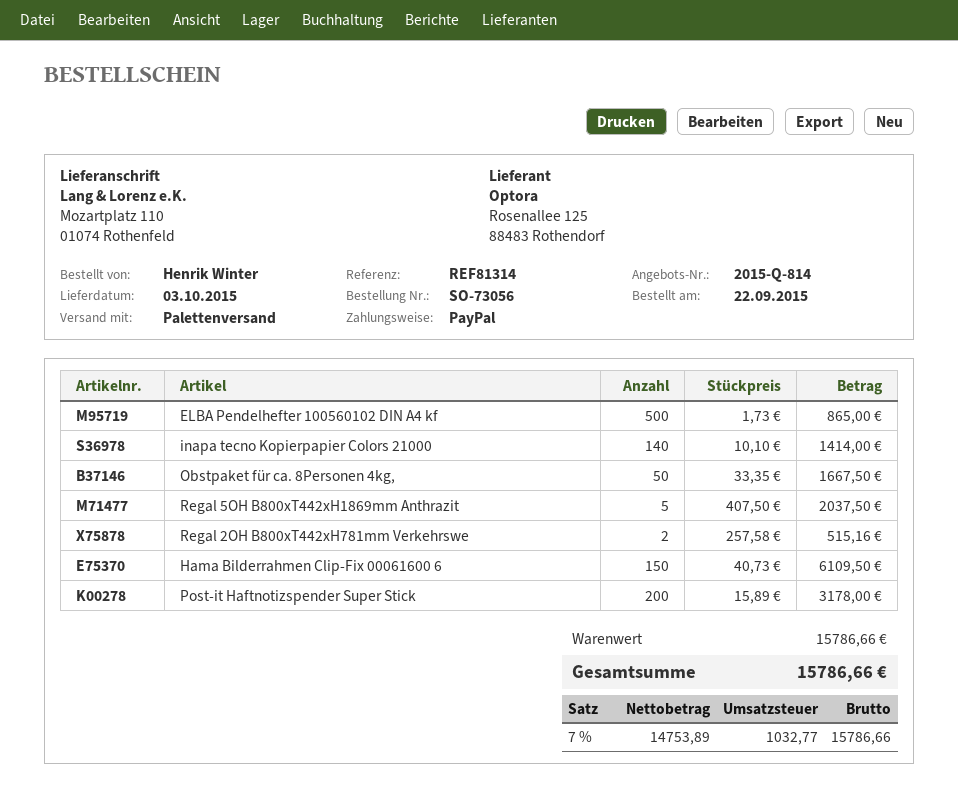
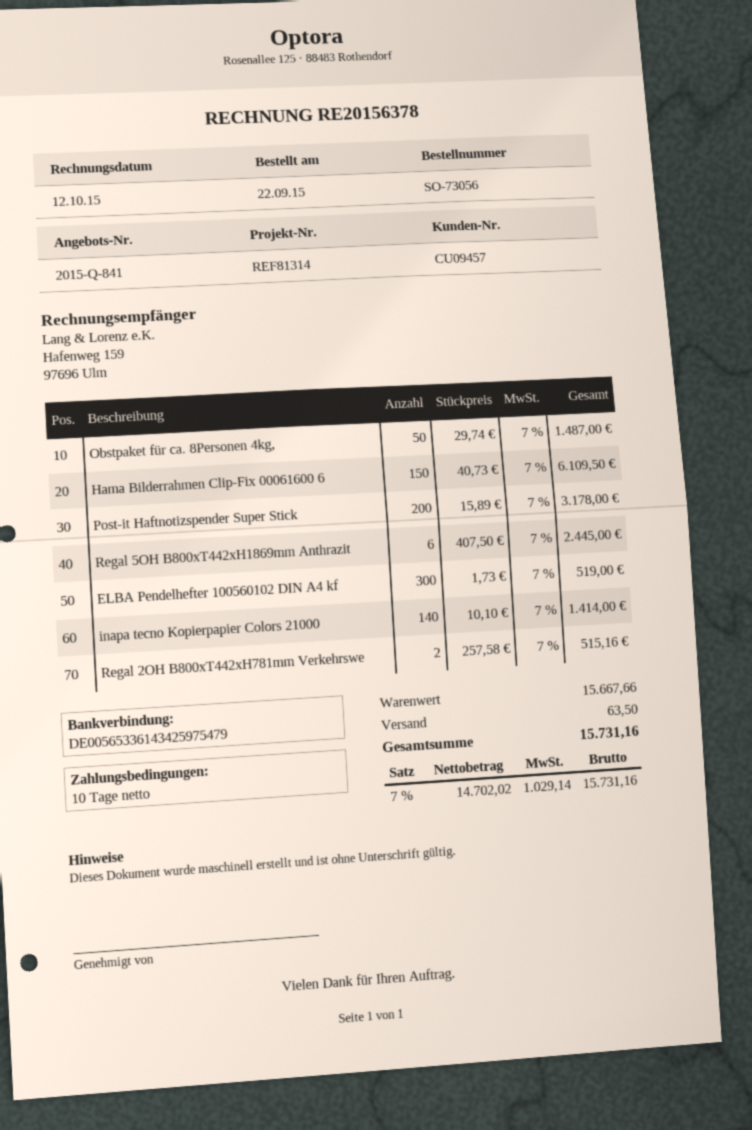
quote number: 2015-Q-814 -> 2015-Q-841
ELBA Pendelhefter 100560102 DIN A4 kf: 500 x 1.73 = 865.00 -> 300 x 1.73 = 519.00
Obstpaket für ca. 8Personen 4kg,: 50 x 33.35 = 1667.50 -> 50 x 29.74 = 1487.00
Regal 5OH B800xT442xH1869mm Anthrazit: 5 x 407.50 = 2037.50 -> 6 x 407.50 = 2445.00
subtotal: 15786.66 -> 15667.66
shipping: none -> 63.50
net: 14753.89 -> 14702.02
tax: 7% = 1032.77 -> 7% = 1029.14
total: 15786.66 -> 15731.16

